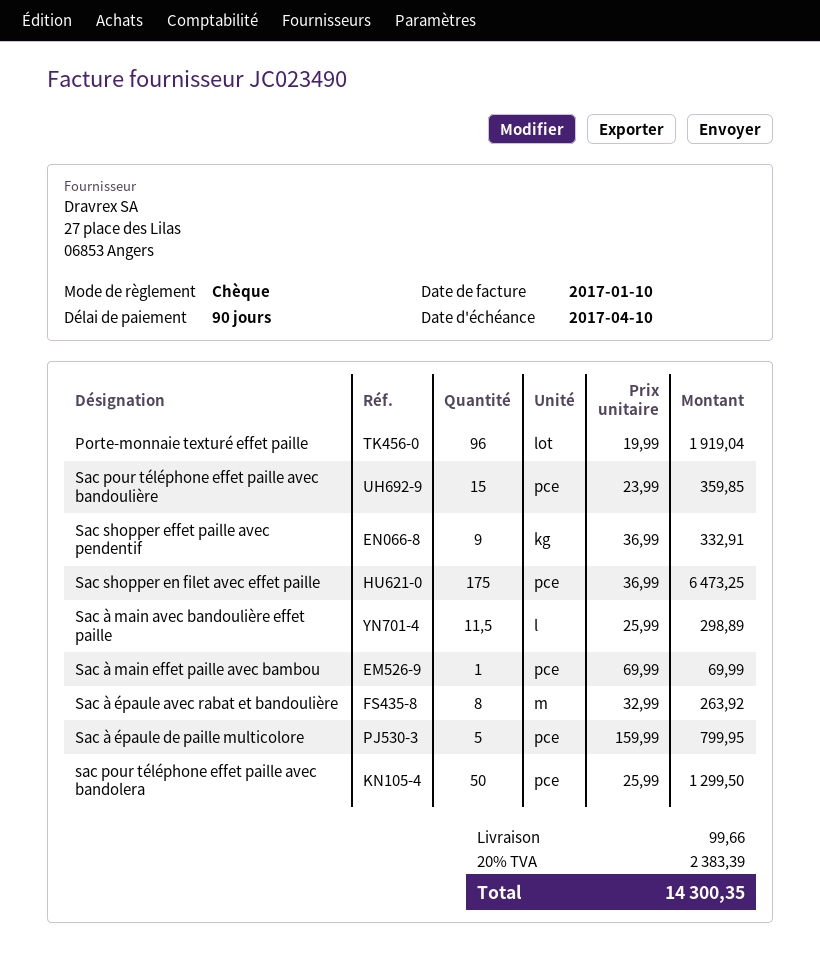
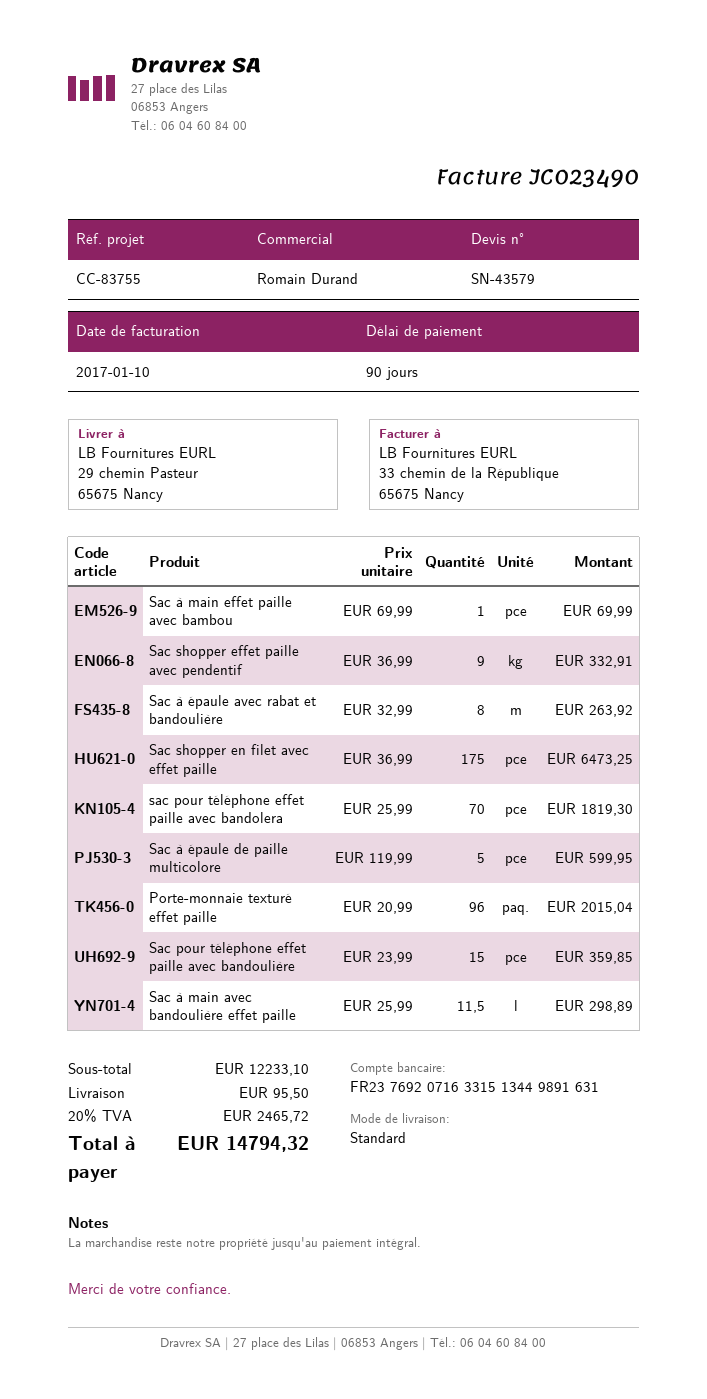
Porte-monnaie texturé effet paille: 96 x 19.99 = 1919.04 -> 96 x 20.99 = 2015.04
Sac à épaule de paille multicolore: 5 x 159.99 = 799.95 -> 5 x 119.99 = 599.95
sac pour téléphone effet paille avec bandolera: 50 x 25.99 = 1299.50 -> 70 x 25.99 = 1819.30
shipping: 99.66 -> 95.50
tax: 20% = 2383.39 -> 20% = 2465.72
total: 14300.35 -> 14794.32

